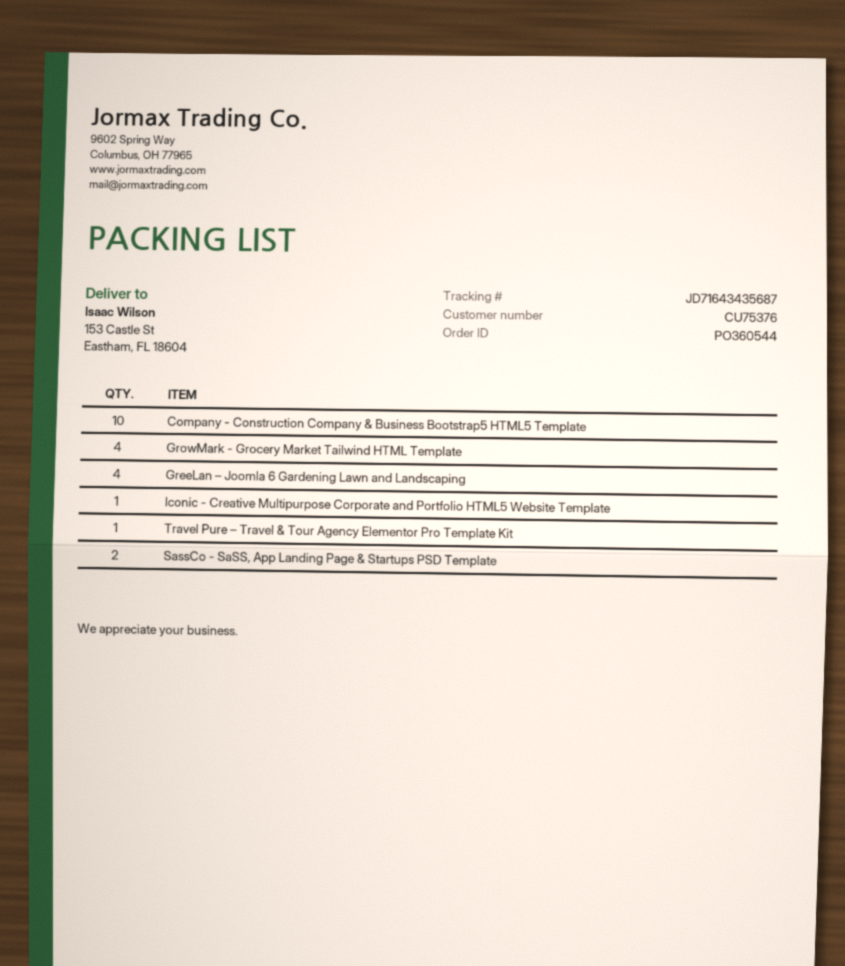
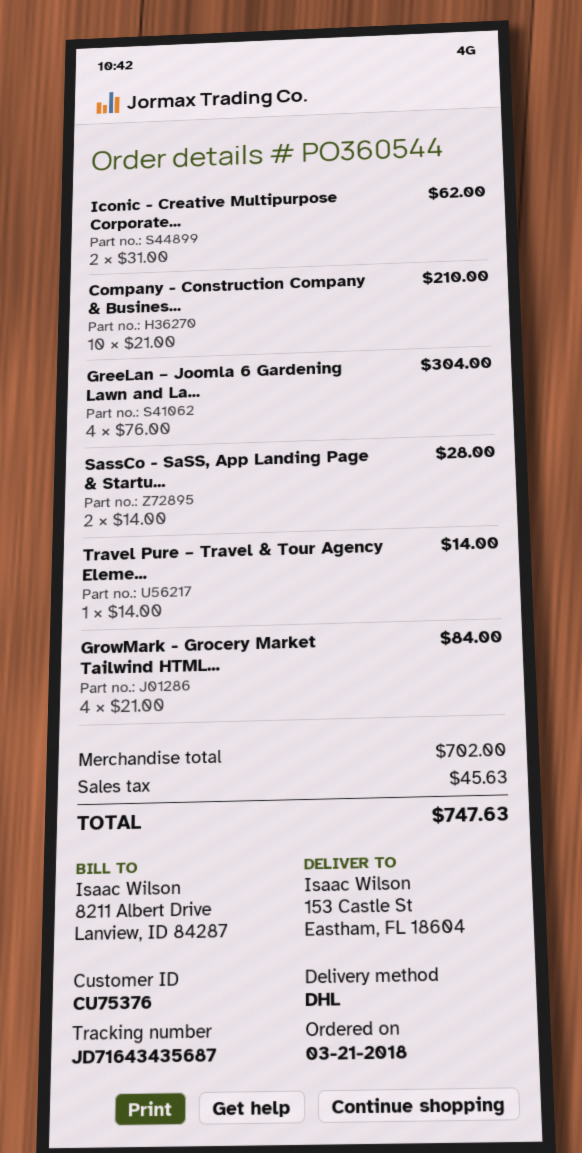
Iconic - Creative Multipurpose Corporate and Portfolio HTML5 Website Template: 1 -> 2

